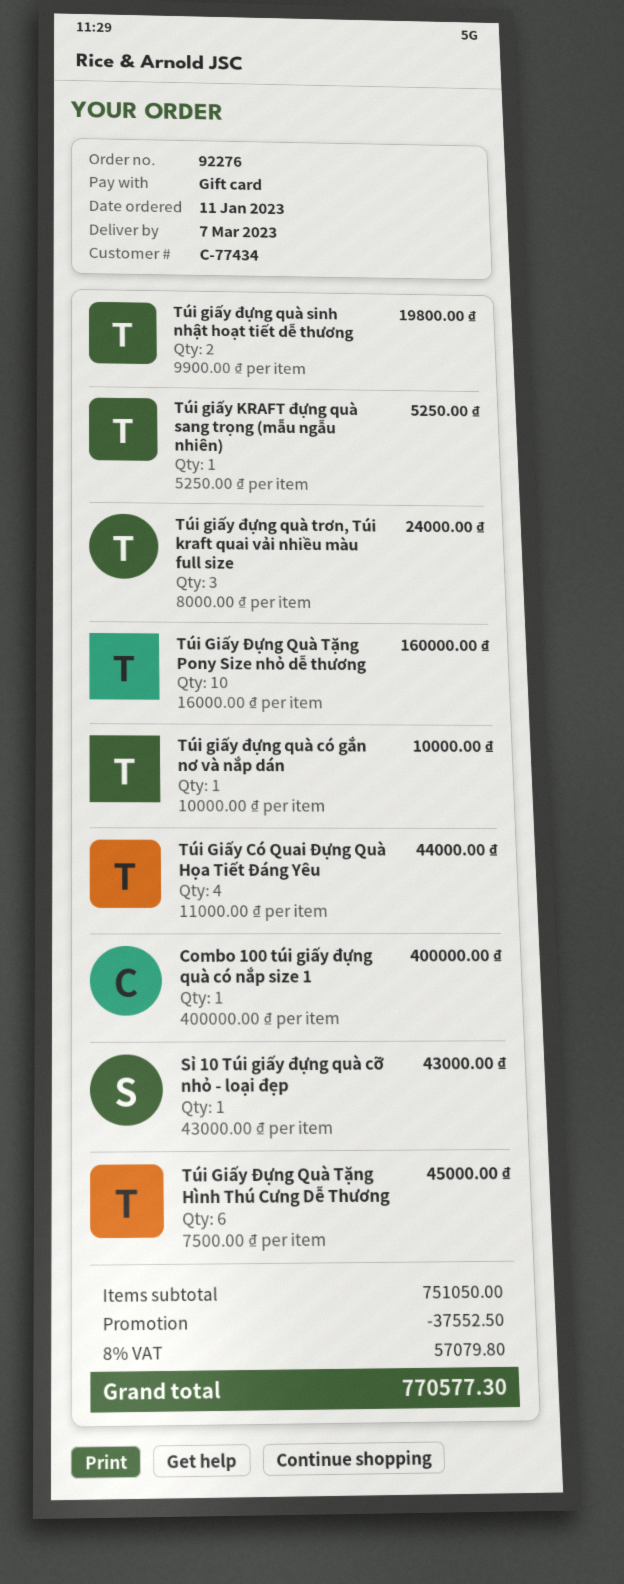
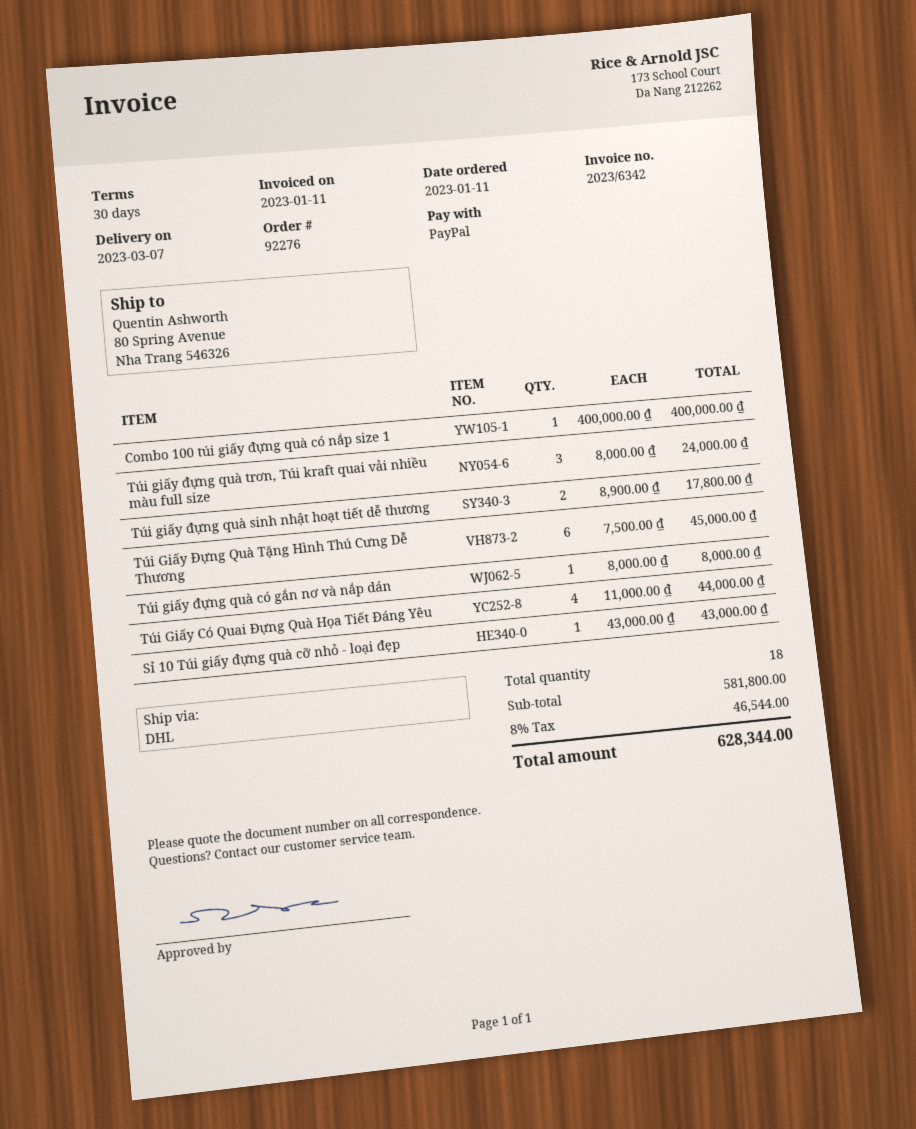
payment method: gift card -> PayPal
Túi giấy đựng quà sinh nhật hoạt tiết dễ thương: 2 x 9900.00 = 19800.00 -> 2 x 8900.00 = 17800.00
Túi giấy KRAFT đựng quà sang trọng (mẫu ngẫu nhiên): 1 x 5250.00 = 5250.00 -> none
Túi Giấy Đựng Quà Tặng Pony Size nhỏ dễ thương: 10 x 16000.00 = 160000.00 -> none
Túi giấy đựng quà có gắn nơ và nắp dán: 1 x 10000.00 = 10000.00 -> 1 x 8000.00 = 8000.00
subtotal: 751050.00 -> 581800.00
discount: 37552.50 -> none
tax: 8% = 57079.80 -> 8% = 46544.00
total: 770577.30 -> 628344.00

